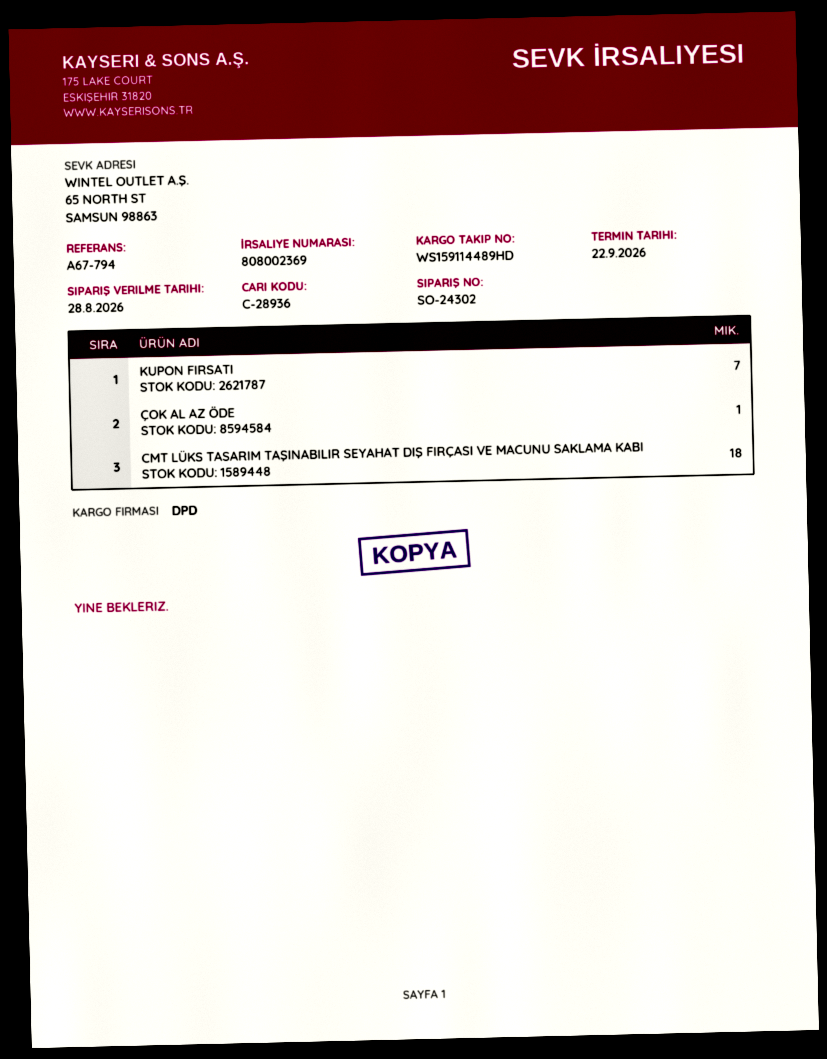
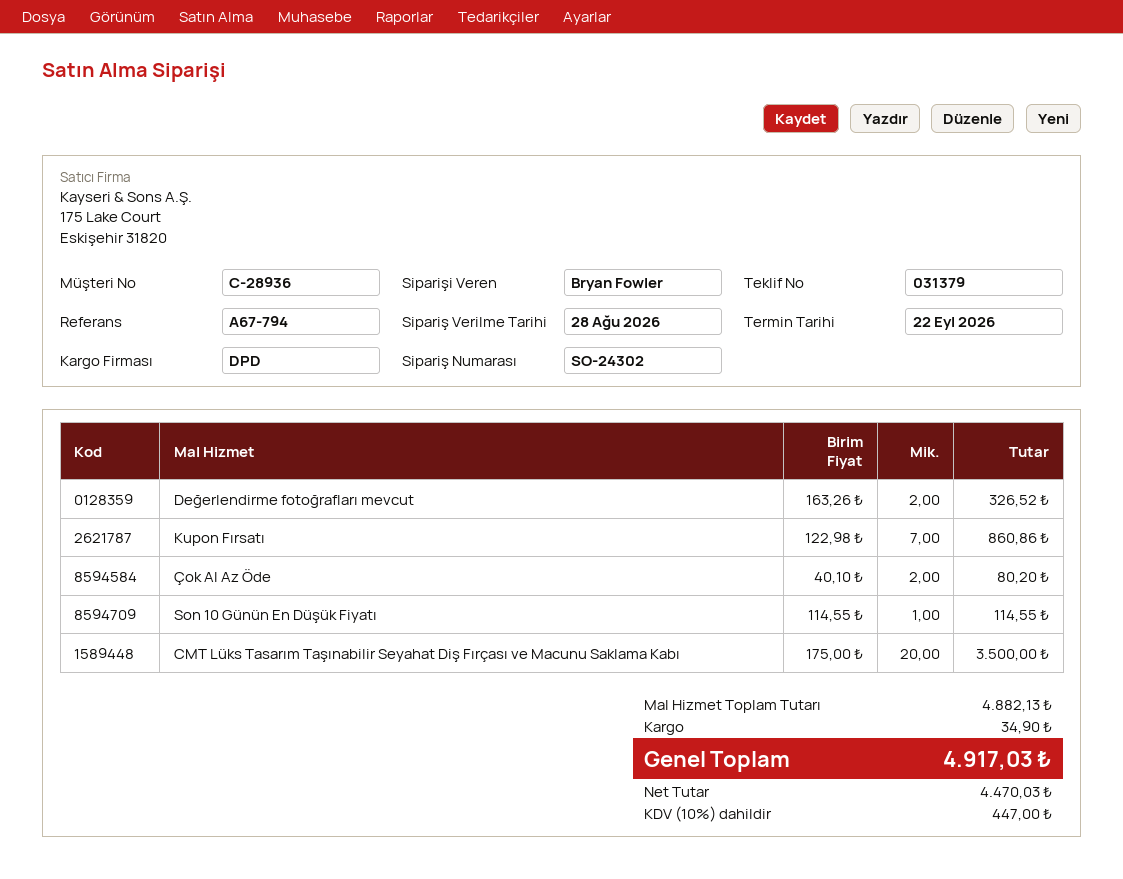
ÇOK AL AZ ÖDE: 1 -> 2
CMT LÜKS TASARIM TAŞINABILIR SEYAHAT DIŞ FIRÇASI VE MACUNU SAKLAMA KABI: 18 -> 20
Değerlendirme fotoğrafları mevcut: none -> 2
Son 10 Günün En Düşük Fiyatı: none -> 1

